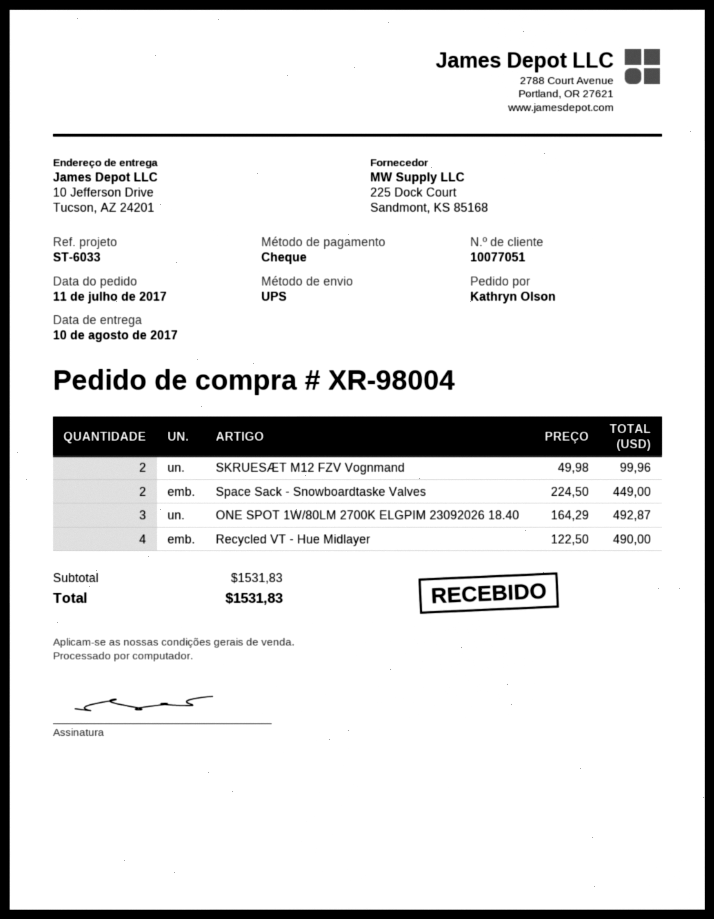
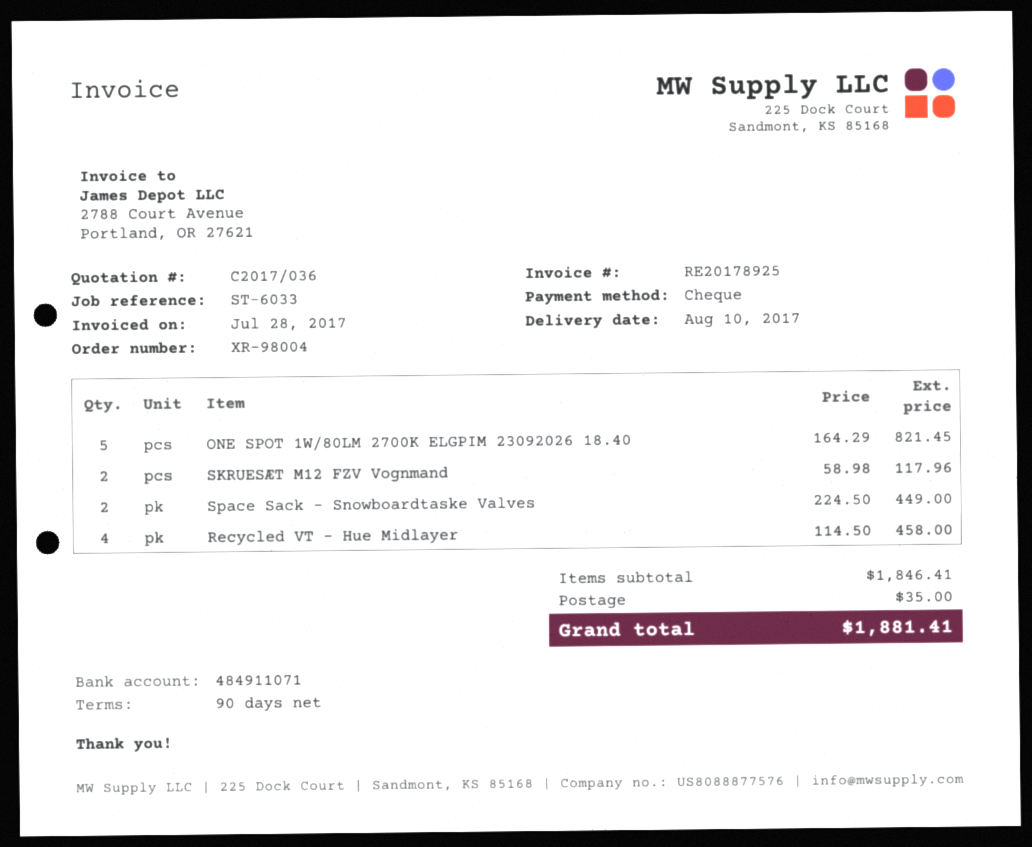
SKRUESÆT M12 FZV Vognmand: 2 x 49.98 = 99.96 -> 2 x 58.98 = 117.96
ONE SPOT 1W/80LM 2700K ELGPIM 23092026 18.40: 3 x 164.29 = 492.87 -> 5 x 164.29 = 821.45
Recycled VT - Hue Midlayer: 4 x 122.50 = 490.00 -> 4 x 114.50 = 458.00
subtotal: 1531.83 -> 1846.41
shipping: none -> 35.00
total: 1531.83 -> 1881.41

